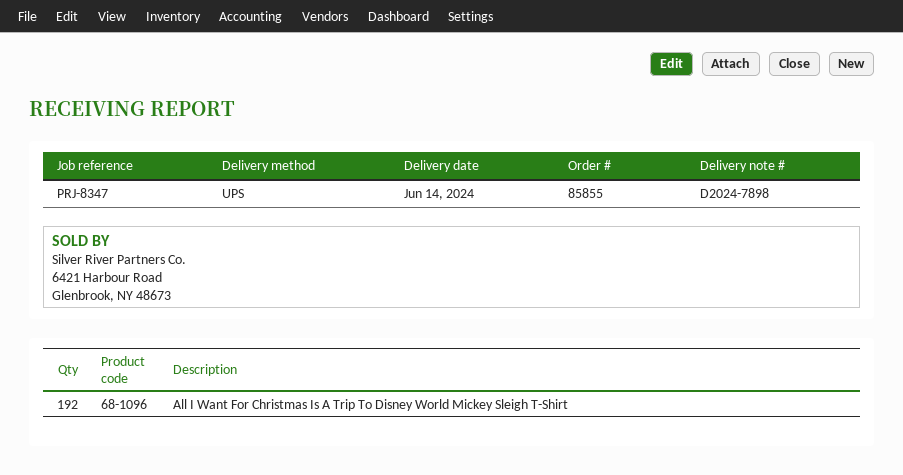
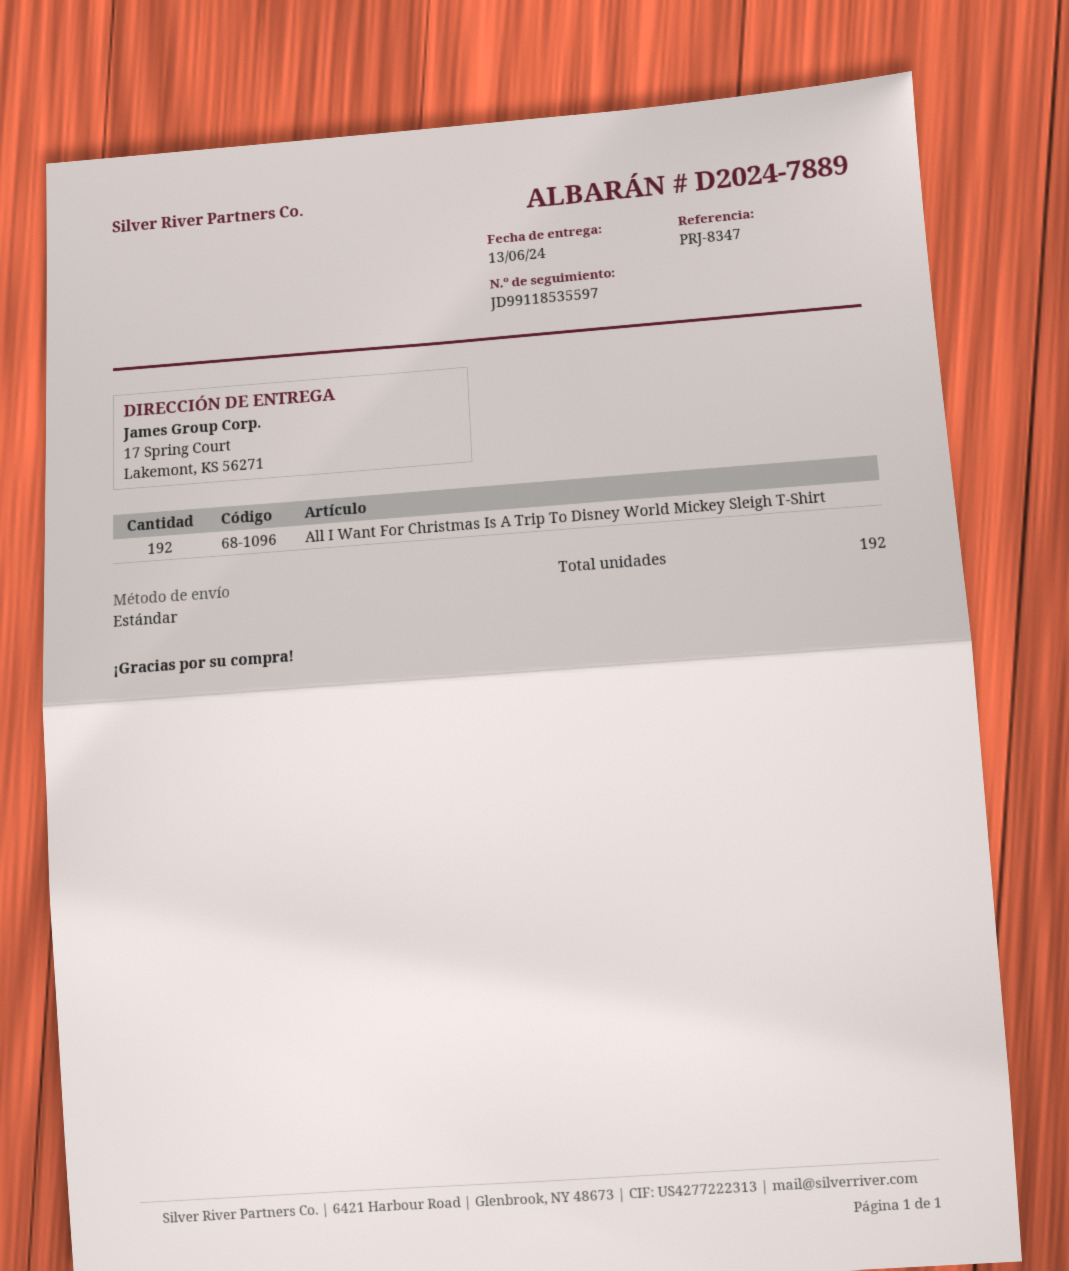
delivery note number: D2024-7898 -> D2024-7889
delivery date: 2024-06-14 -> 2024-06-13
shipping method: UPS -> standard

